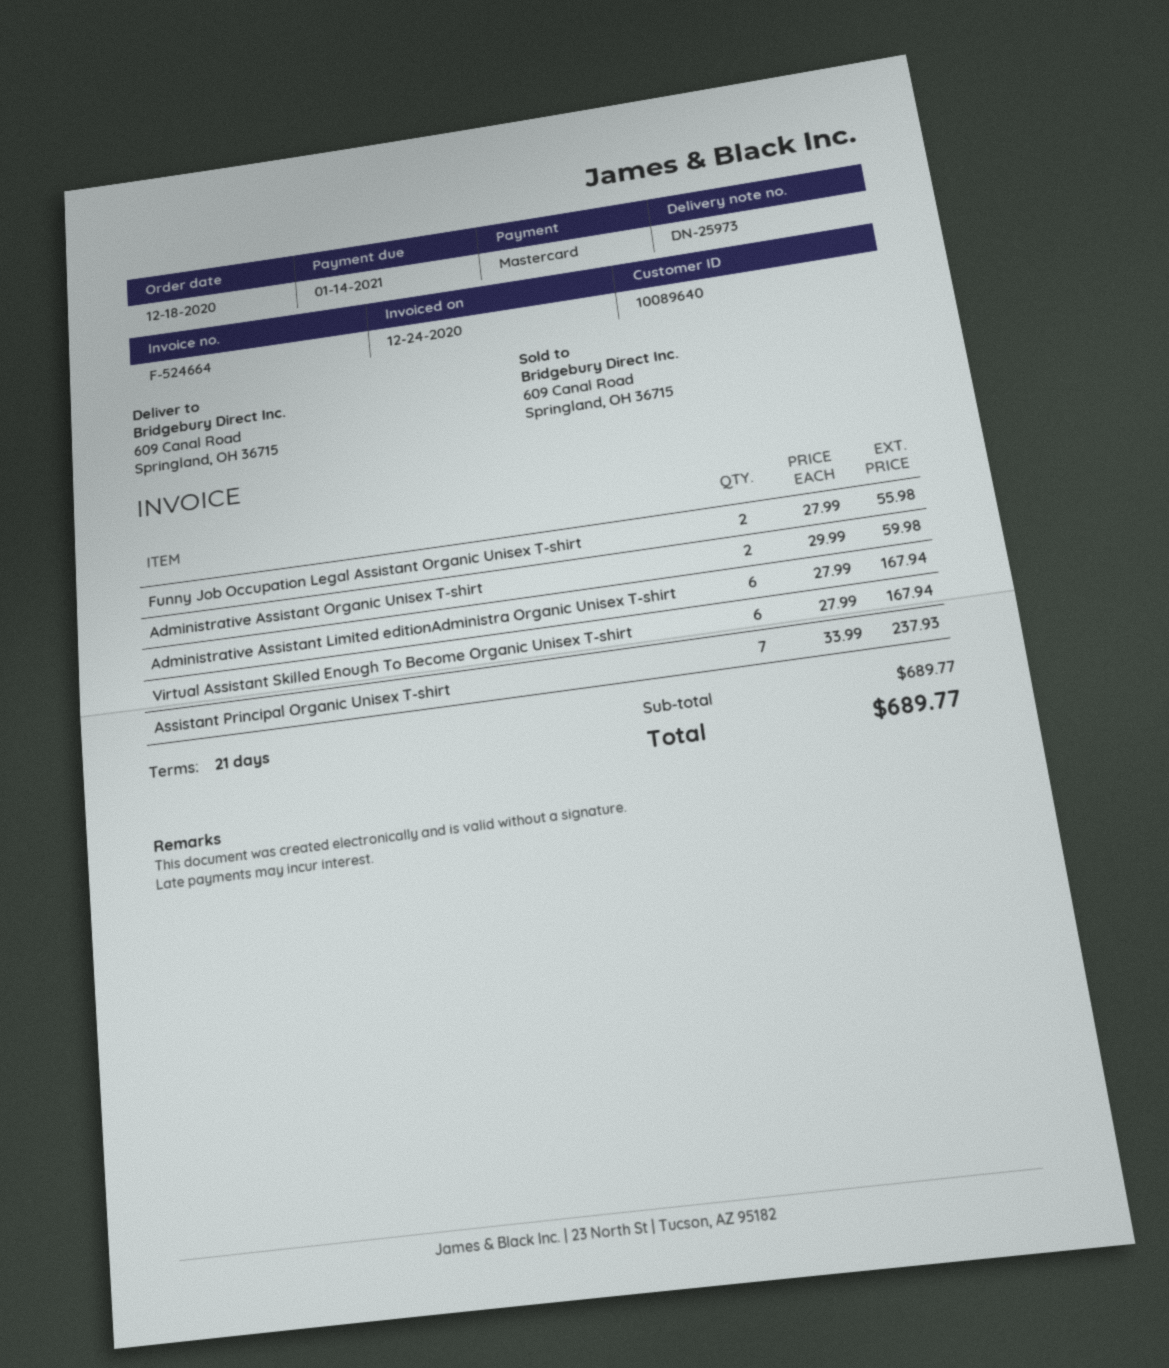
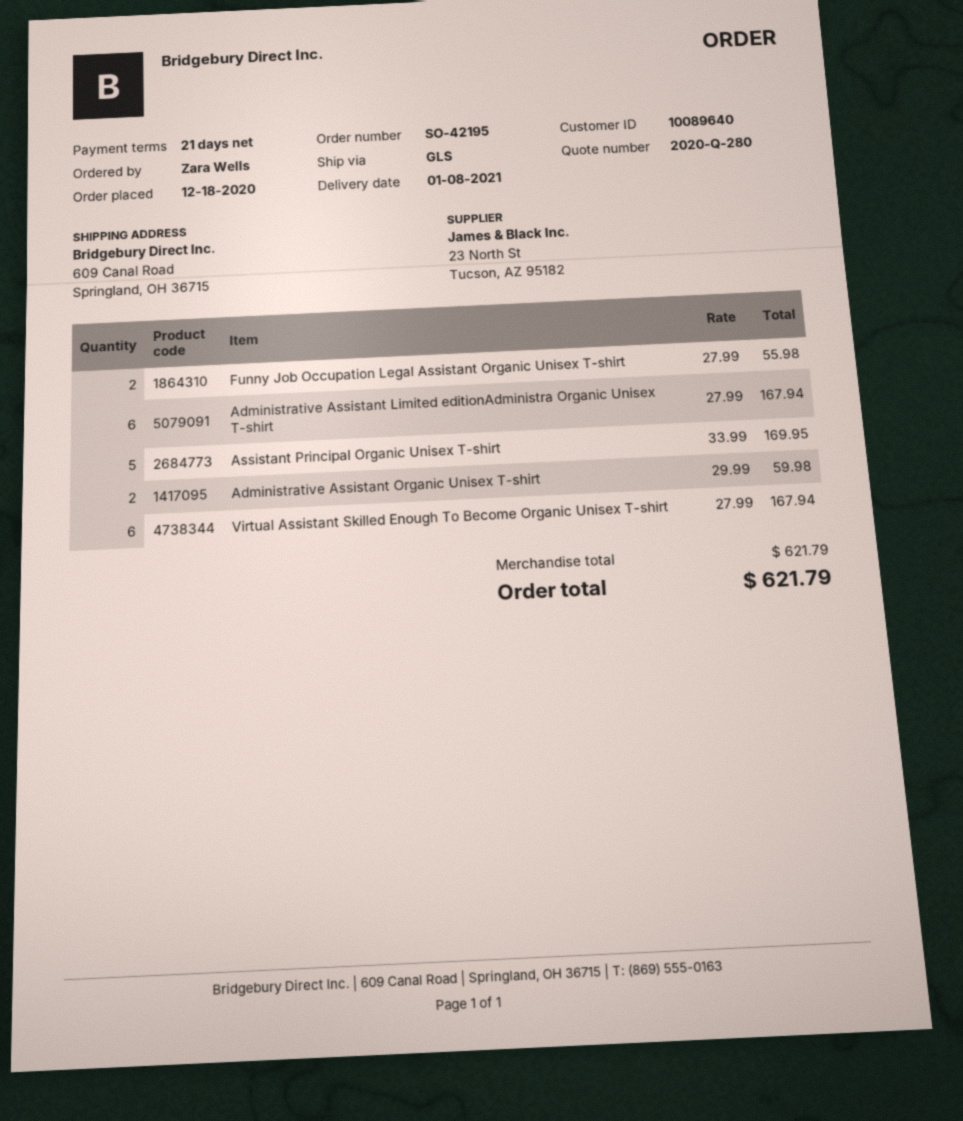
Assistant Principal Organic Unisex T-shirt: 7 x 33.99 = 237.93 -> 5 x 33.99 = 169.95
subtotal: 689.77 -> 621.79
total: 689.77 -> 621.79

